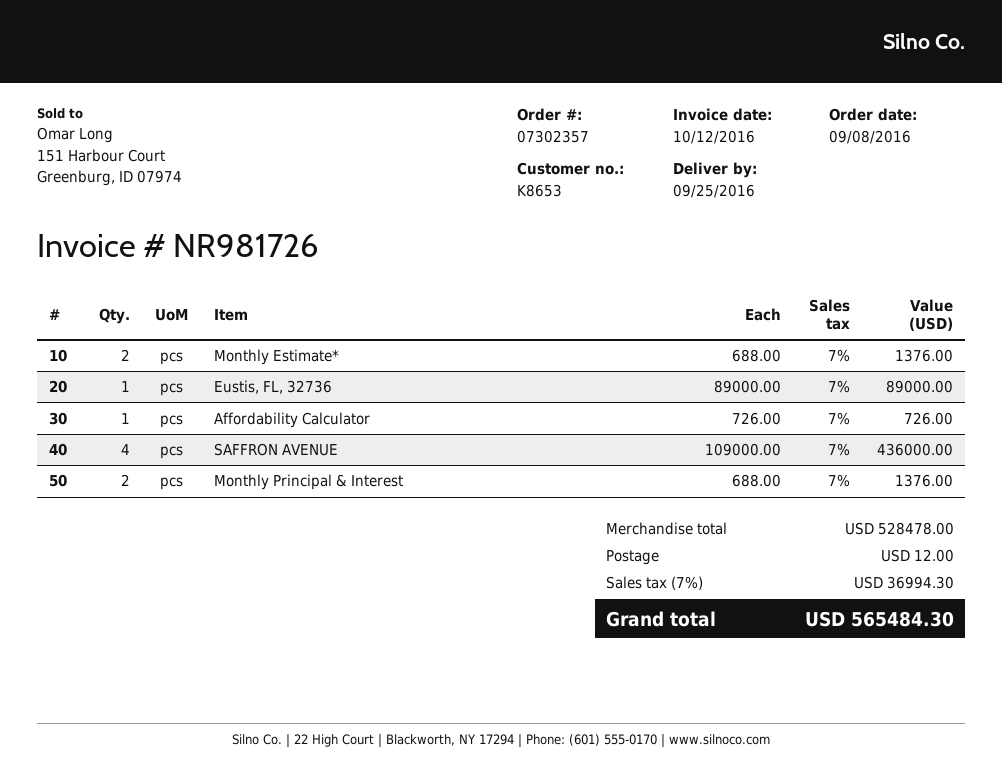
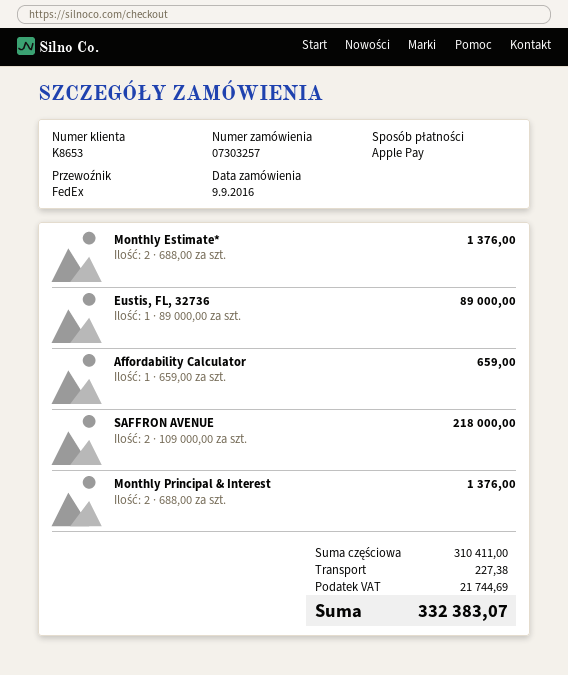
order number: 07302357 -> 07303257
order date: 2016-09-08 -> 2016-09-09
Affordability Calculator: 1 x 726.00 = 726.00 -> 1 x 659.00 = 659.00
SAFFRON AVENUE: 4 x 109000.00 = 436000.00 -> 2 x 109000.00 = 218000.00
subtotal: 528478.00 -> 310411.00
shipping: 12.00 -> 227.38
tax: 36994.30 -> 21744.69
total: 565484.30 -> 332383.07

